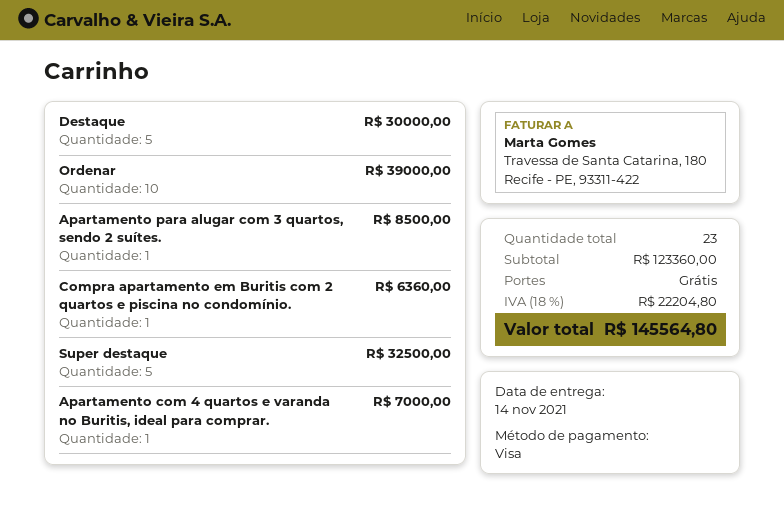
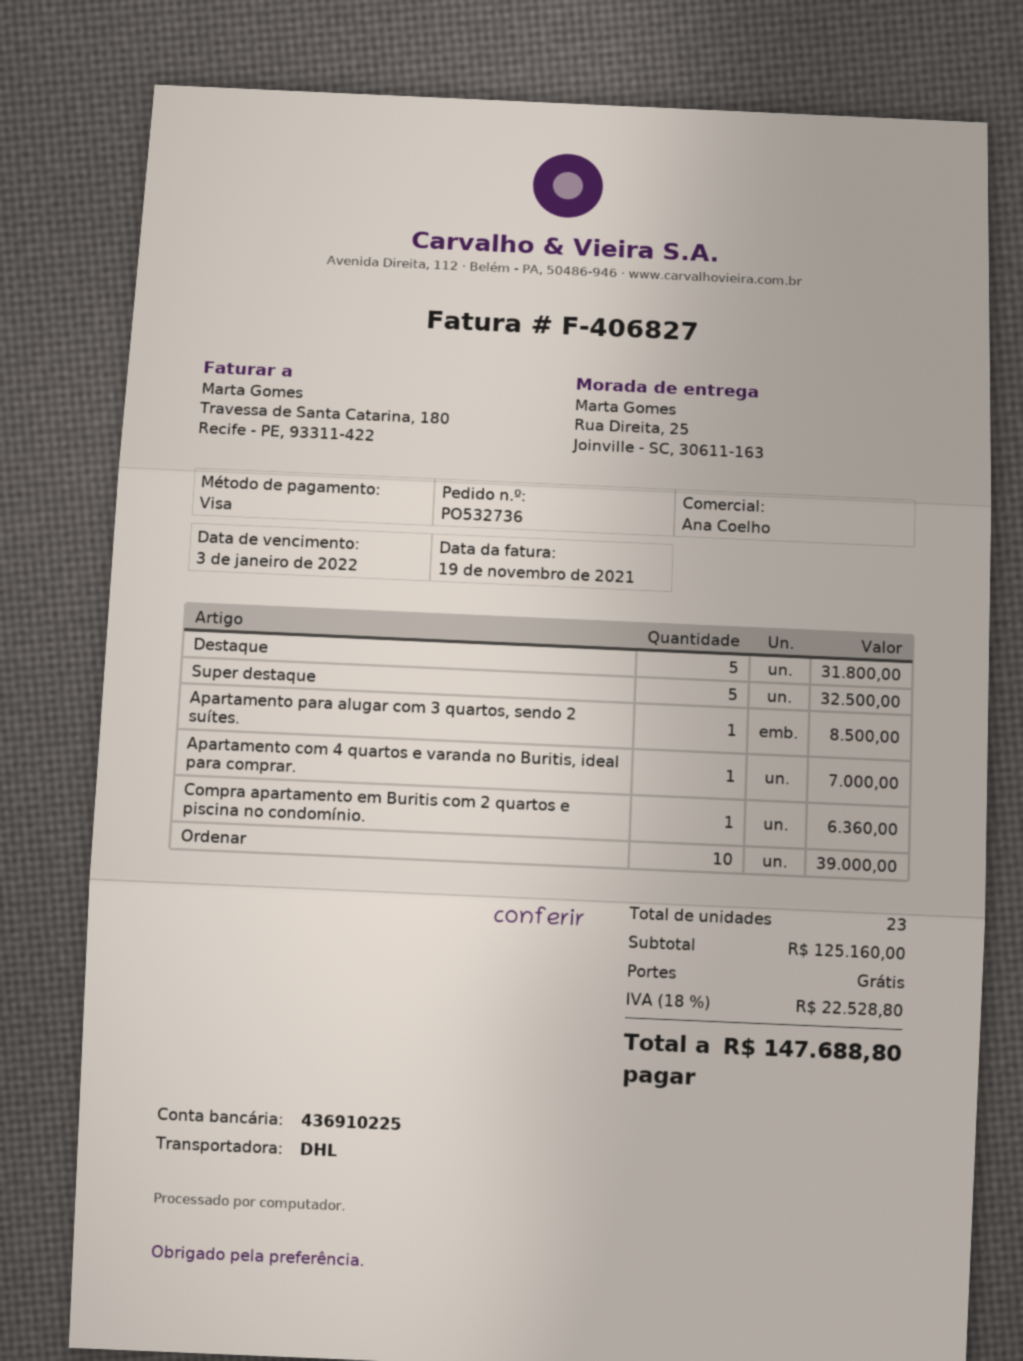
Destaque: 5 for 30000.00 -> 5 for 31800.00
subtotal: 123360.00 -> 125160.00
tax: 18% = 22204.80 -> 18% = 22528.80
total: 145564.80 -> 147688.80

